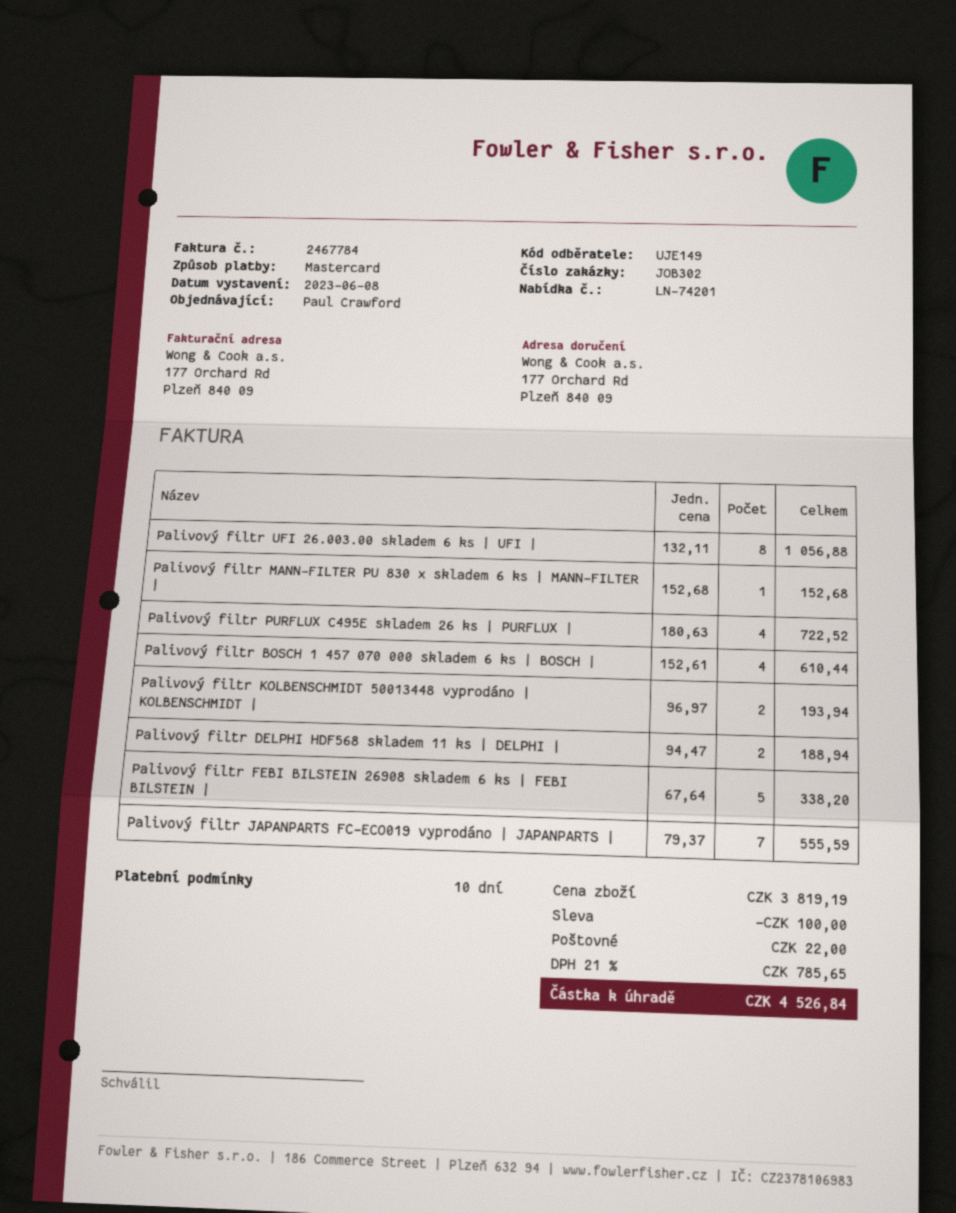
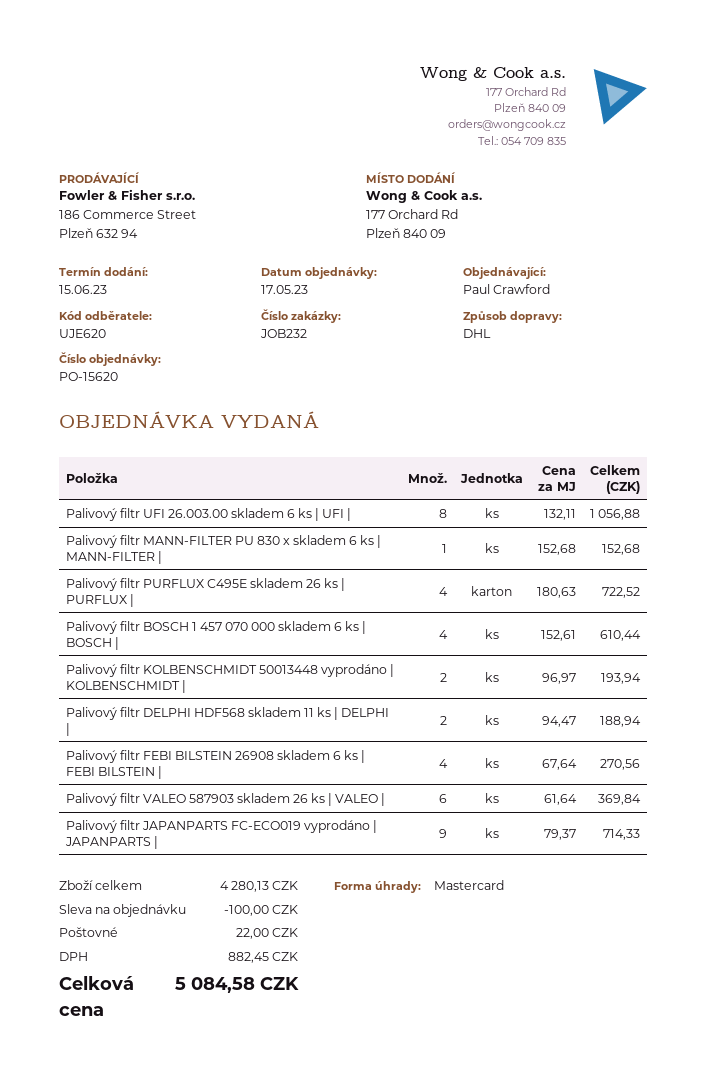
customer number: UJE149 -> UJE620
reference: JOB302 -> JOB232
Palivový filtr FEBI BILSTEIN 26908 skladem 6 ks | FEBI BILSTEIN |: 5 x 67.64 = 338.20 -> 4 x 67.64 = 270.56
Palivový filtr JAPANPARTS FC-ECO019 vyprodáno | JAPANPARTS |: 7 x 79.37 = 555.59 -> 9 x 79.37 = 714.33
Palivový filtr VALEO 587903 skladem 26 ks | VALEO |: none -> 6 x 61.64 = 369.84
subtotal: 3819.19 -> 4280.13
tax: 785.65 -> 882.45
total: 4526.84 -> 5084.58

